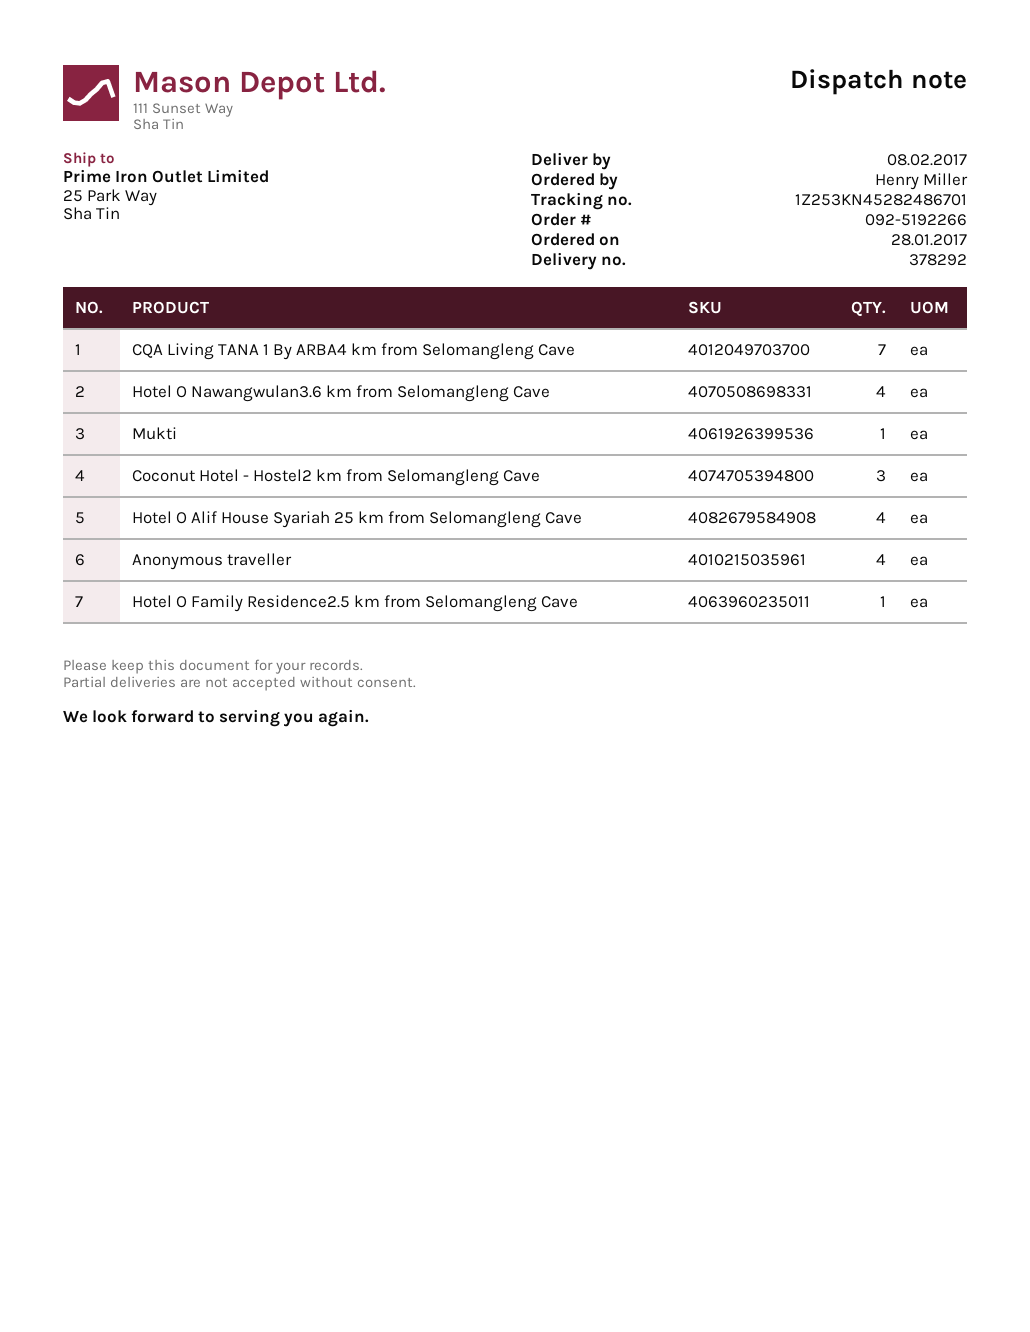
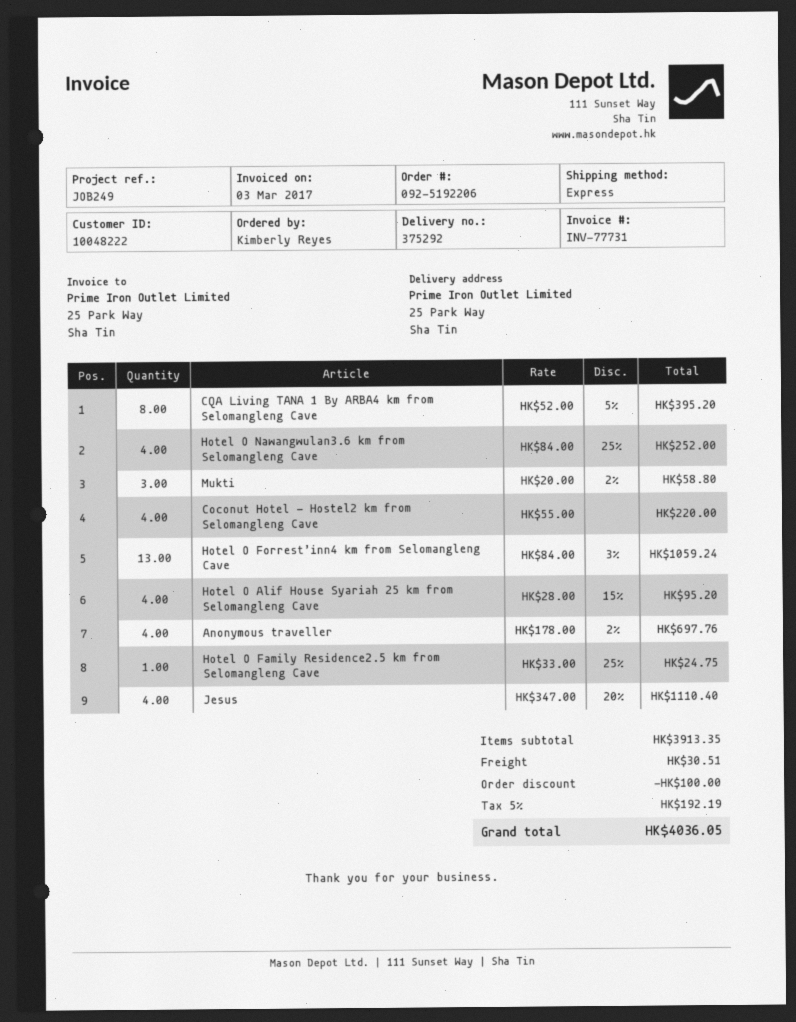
order number: 092-5192266 -> 092-5192206
delivery note number: 378292 -> 375292
ordered by: Henry Miller -> Kimberly Reyes
CQA Living TANA 1 By ARBA4 km from Selomangleng Cave: 7 -> 8
Mukti: 1 -> 3
Coconut Hotel - Hostel2 km from Selomangleng Cave: 3 -> 4
Hotel O Forrest’inn4 km from Selomangleng Cave: none -> 13
Jesus: none -> 4

